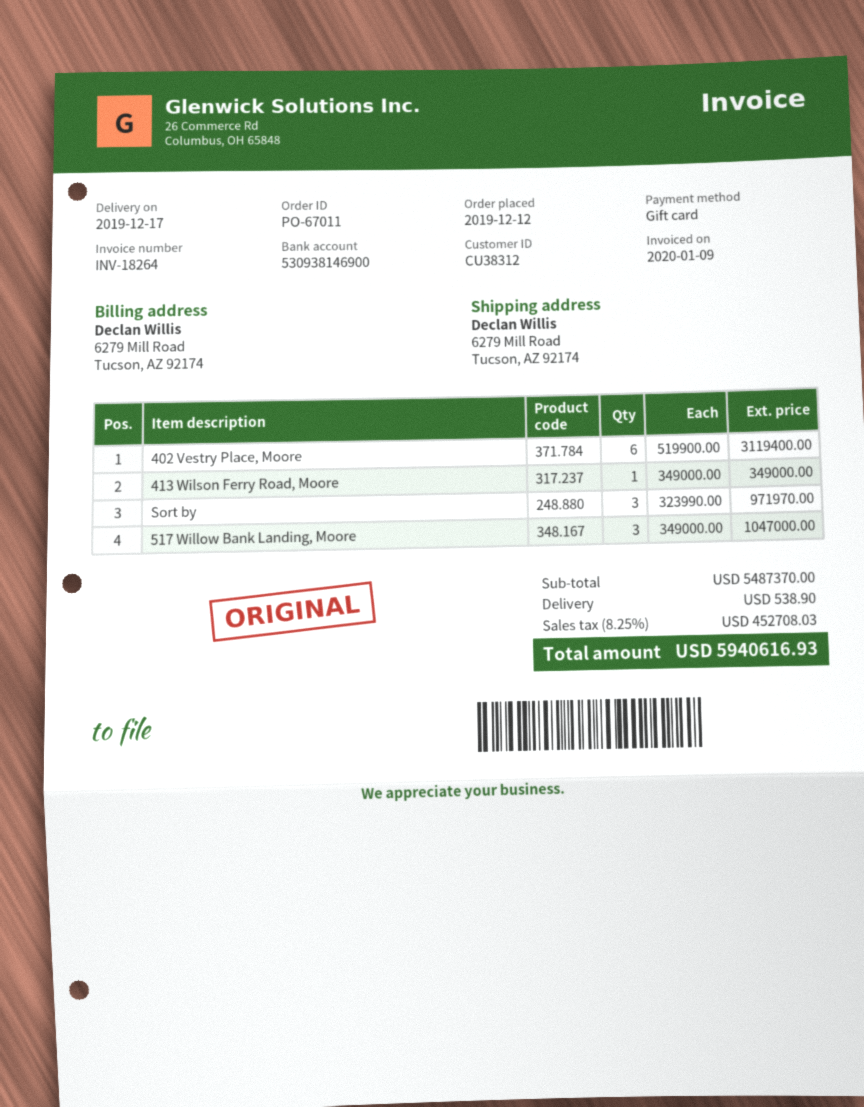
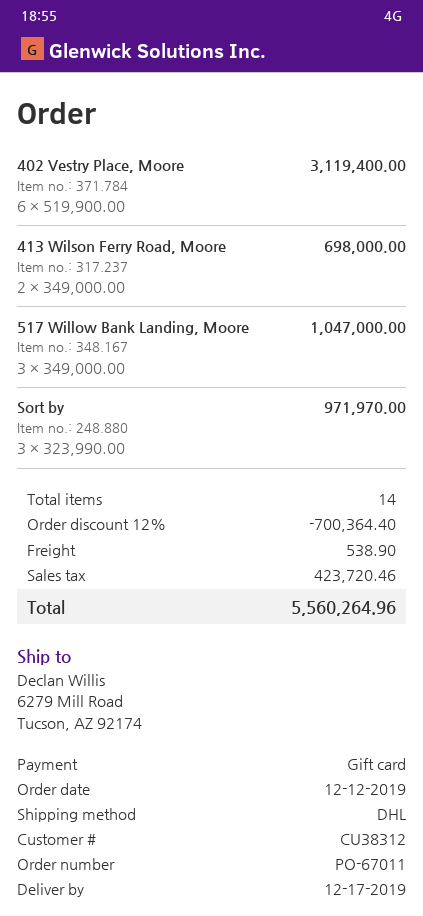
413 Wilson Ferry Road, Moore: 1 x 349000.00 = 349000.00 -> 2 x 349000.00 = 698000.00
discount: none -> 12% = 700364.40
tax: 452708.03 -> 423720.46
total: 5940616.93 -> 5560264.96

